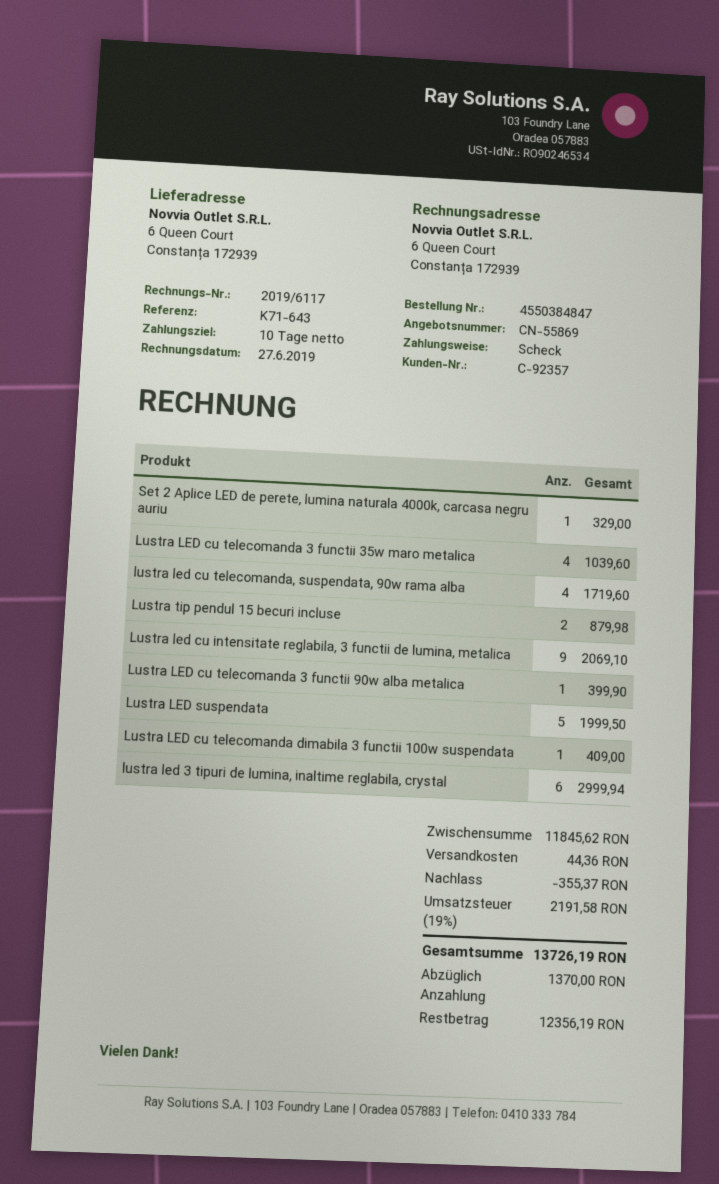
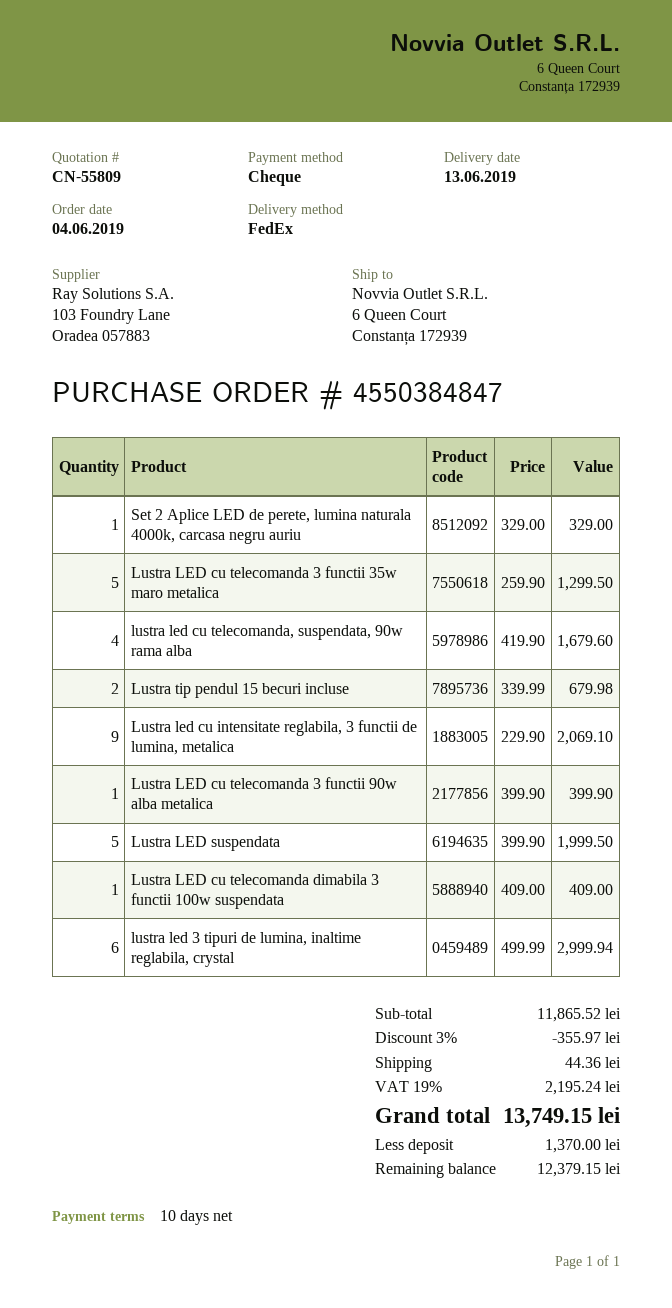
quote number: CN-55869 -> CN-55809
Lustra LED cu telecomanda 3 functii 35w maro metalica: 4 for 1039.60 -> 5 for 1299.50
lustra led cu telecomanda, suspendata, 90w rama alba: 4 for 1719.60 -> 4 for 1679.60
Lustra tip pendul 15 becuri incluse: 2 for 879.98 -> 2 for 679.98
subtotal: 11845.62 -> 11865.52
discount: 355.37 -> 355.97
tax: 19% = 2191.58 -> 19% = 2195.24
total: 13726.19 -> 13749.15
balance: 12356.19 -> 12379.15

